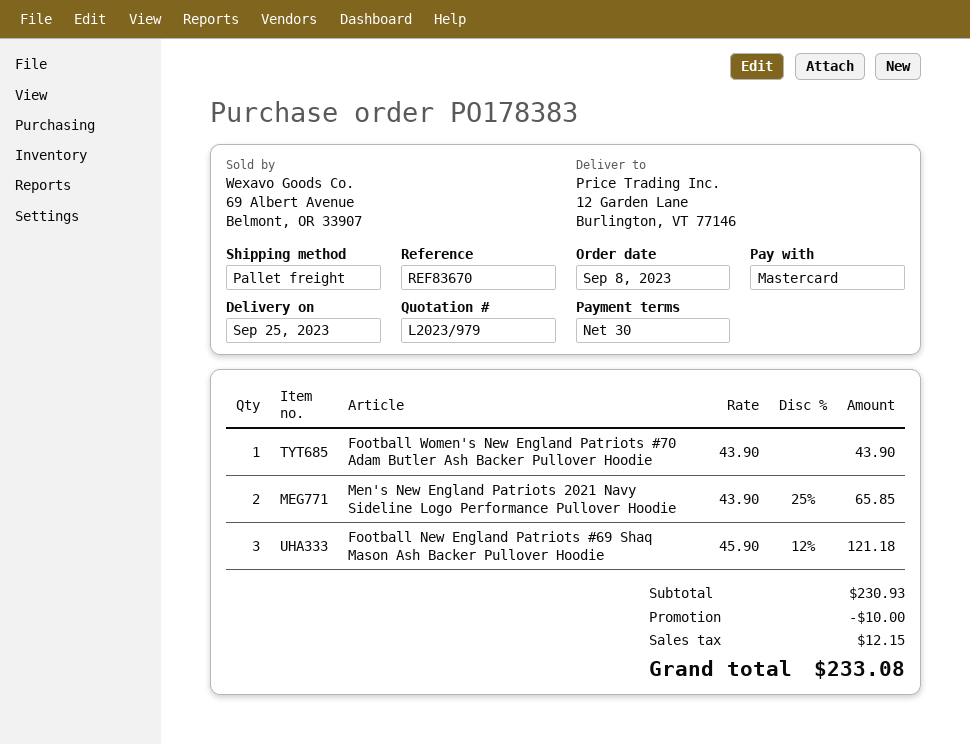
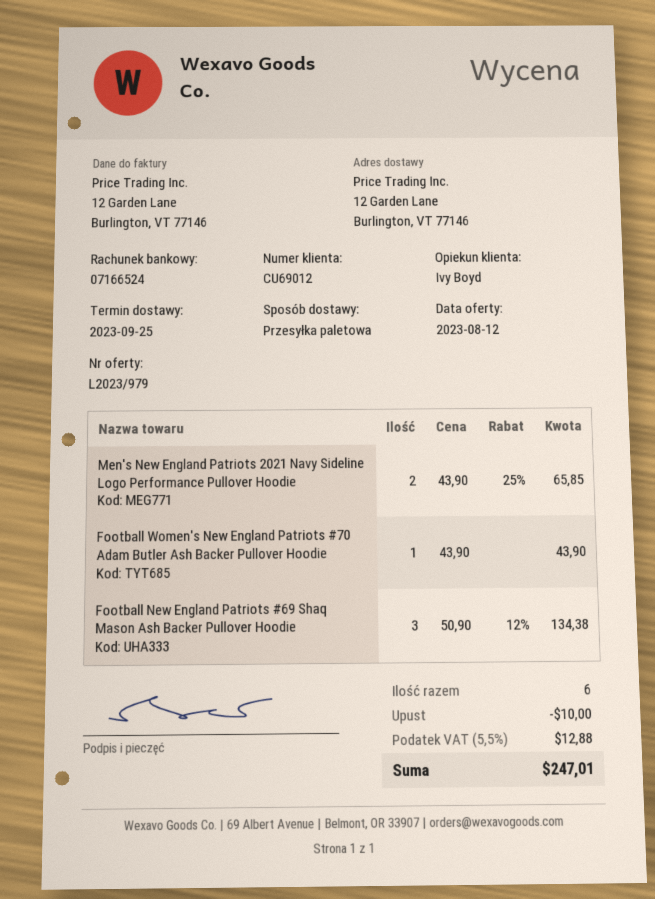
Football New England Patriots #69 Shaq Mason Ash Backer Pullover Hoodie: 3 x 45.90 - 12% = 121.18 -> 3 x 50.90 - 12% = 134.38
tax: 12.15 -> 12.88
total: 233.08 -> 247.01

